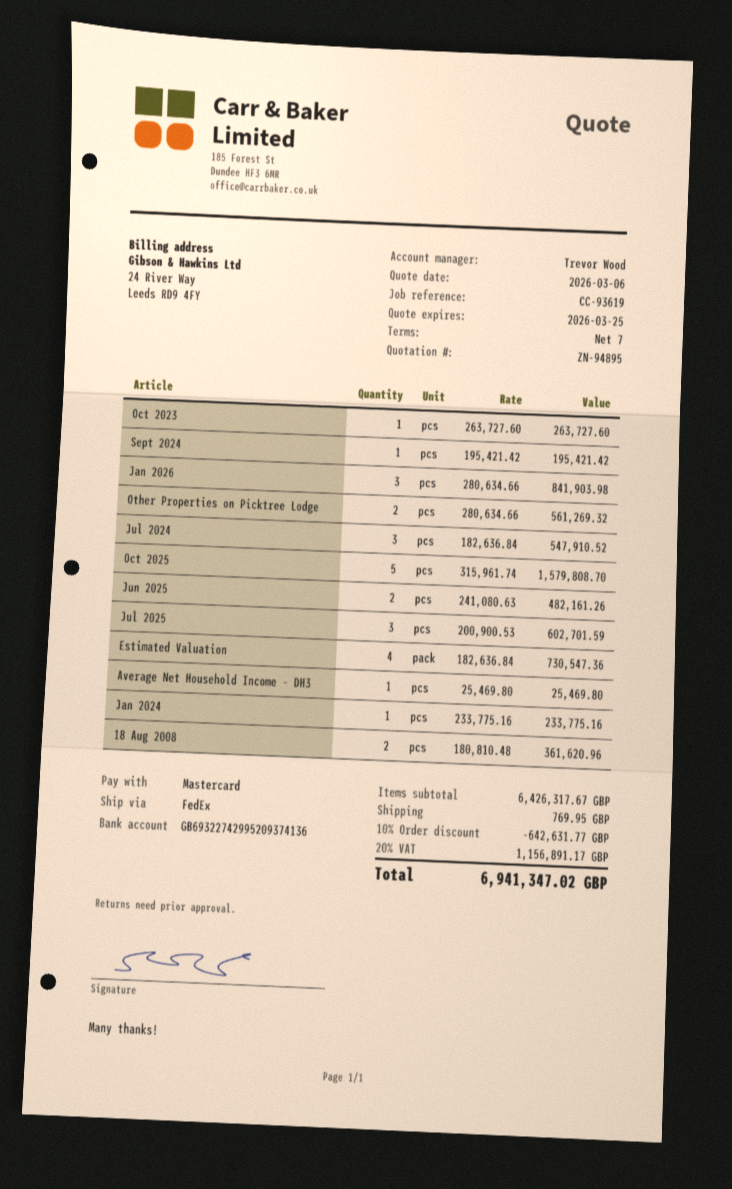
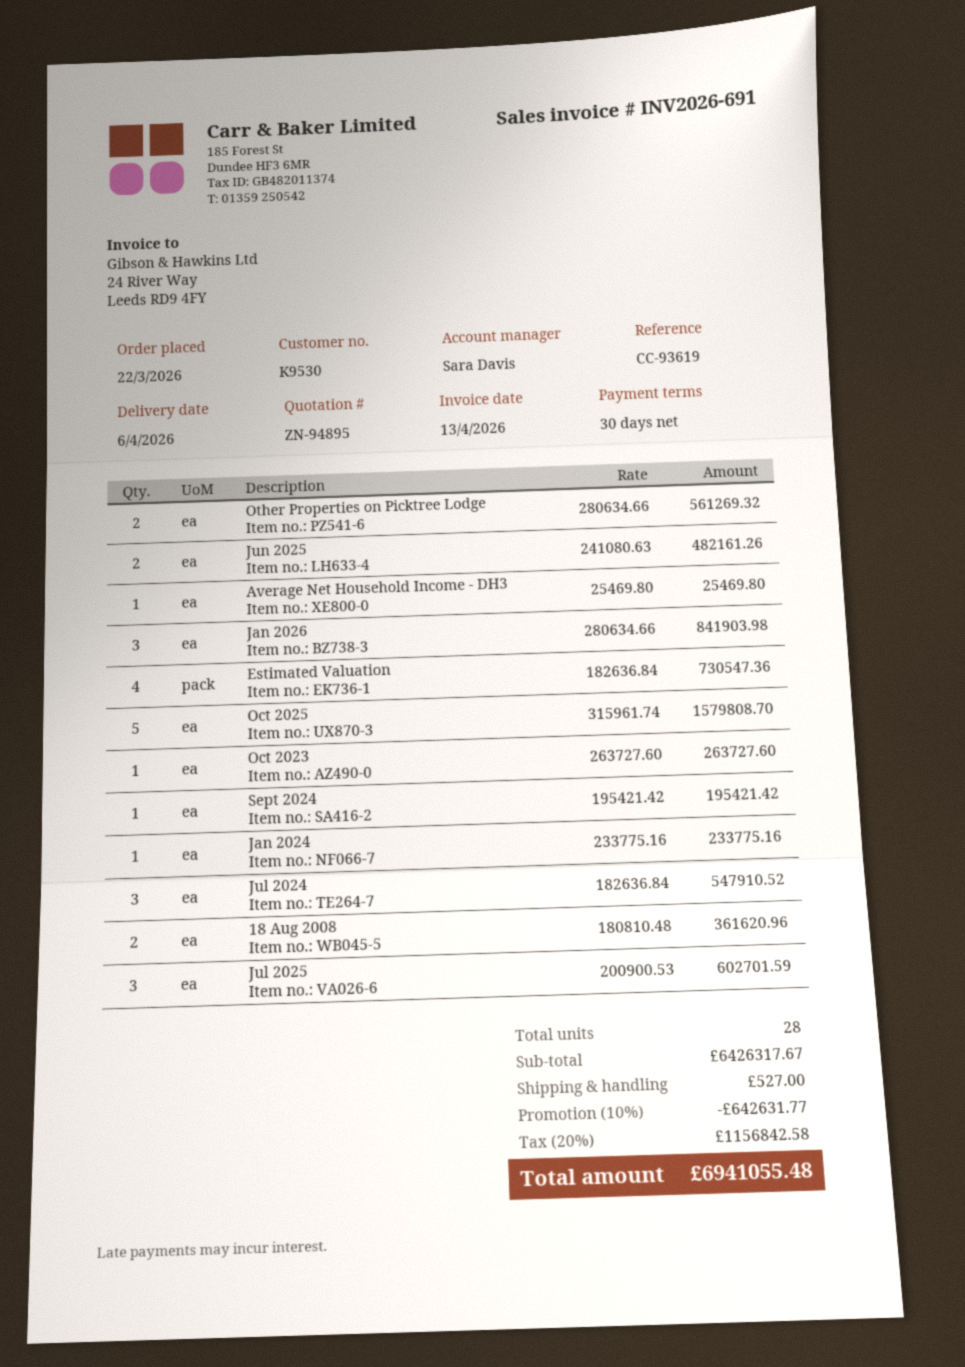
payment terms: 7 days -> 30 days
sales rep: Trevor Wood -> Sara Davis
shipping: 769.95 -> 527.00
tax: 20% = 1156891.17 -> 20% = 1156842.58
total: 6941347.02 -> 6941055.48

